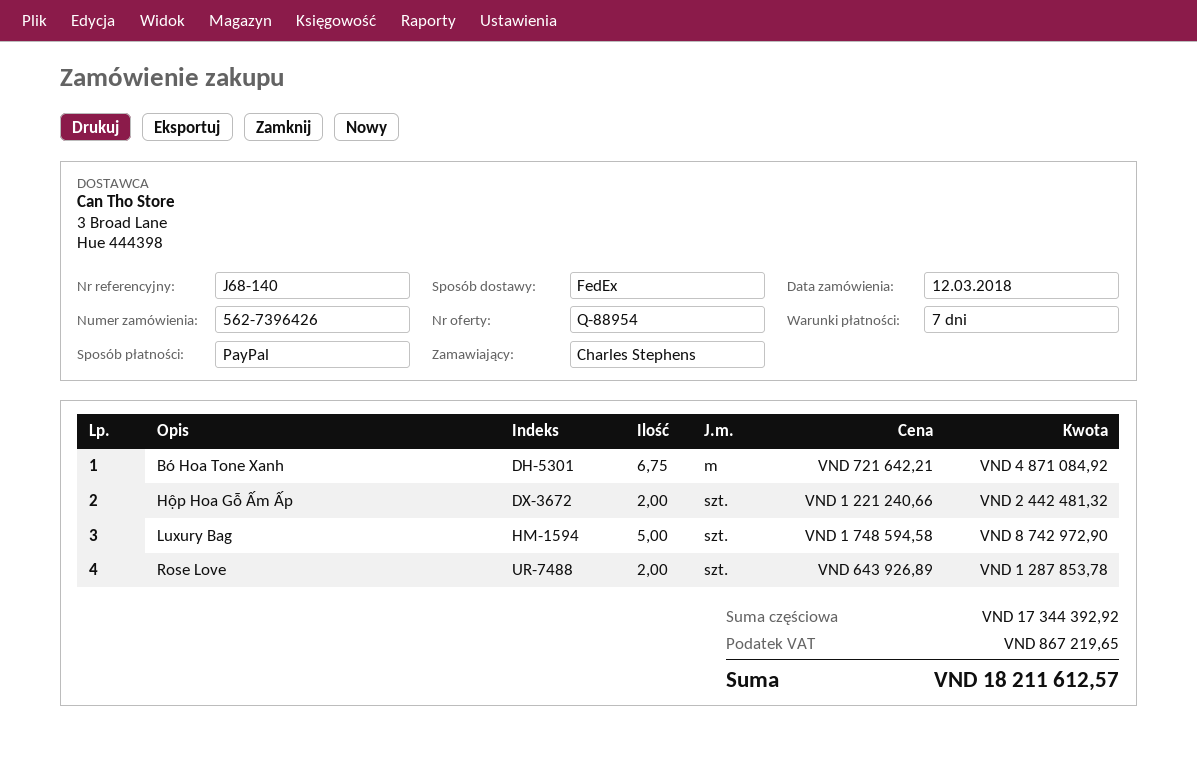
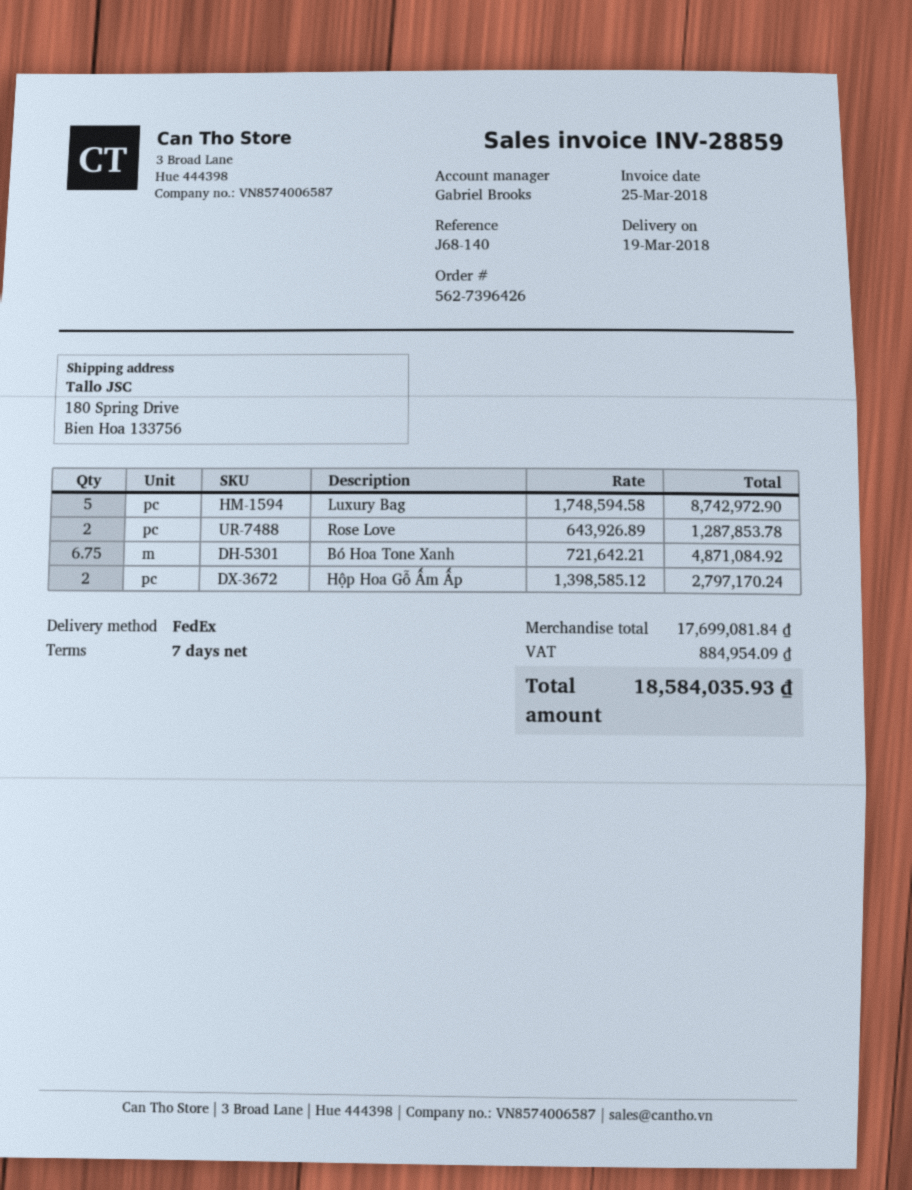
Hộp Hoa Gỗ Ấm Ấp: 2 x 1221240.66 = 2442481.32 -> 2 x 1398585.12 = 2797170.24
subtotal: 17344392.92 -> 17699081.84
tax: 867219.65 -> 884954.09
total: 18211612.57 -> 18584035.93

